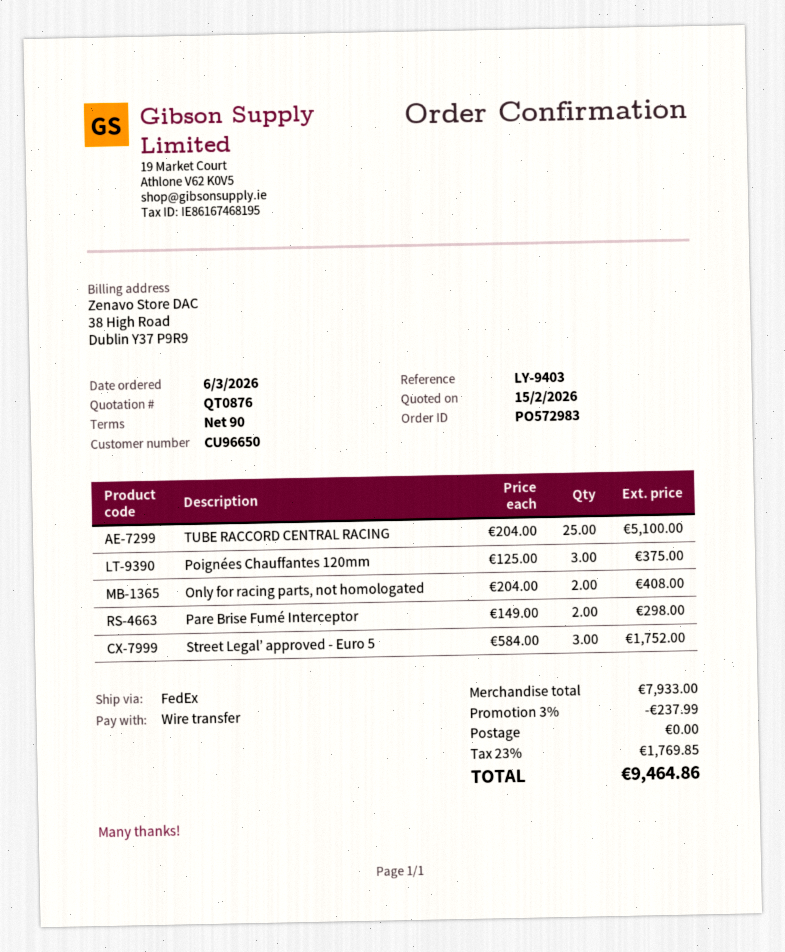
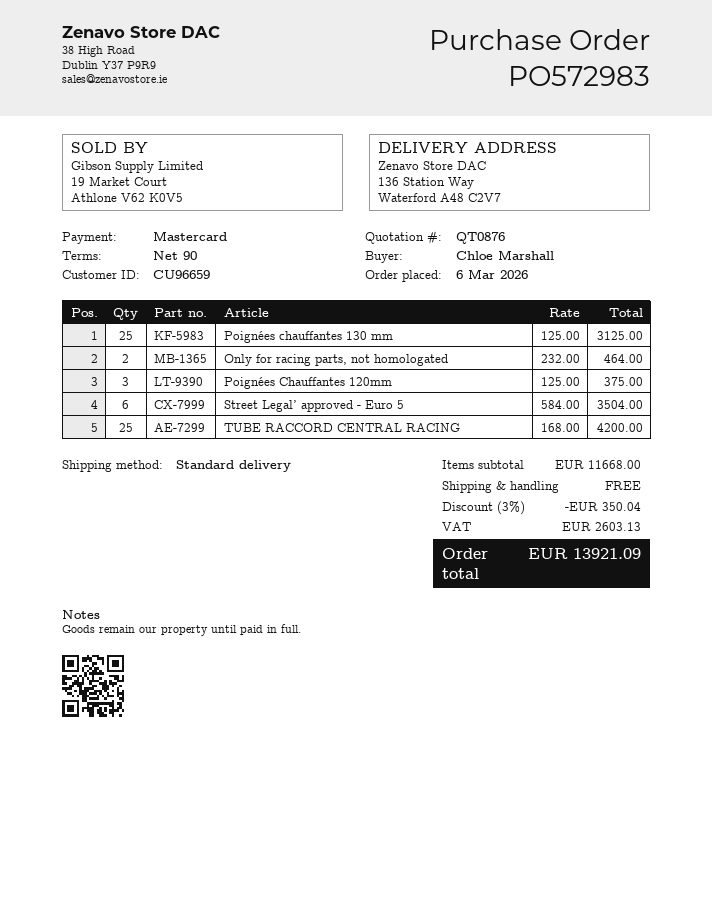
customer number: CU96650 -> CU96659
payment method: bank transfer -> Mastercard
shipping method: FedEx -> standard
TUBE RACCORD CENTRAL RACING: 25 x 204.00 = 5100.00 -> 25 x 168.00 = 4200.00
Only for racing parts, not homologated: 2 x 204.00 = 408.00 -> 2 x 232.00 = 464.00
Pare Brise Fumé Interceptor: 2 x 149.00 = 298.00 -> none
Street Legal’ approved - Euro 5: 3 x 584.00 = 1752.00 -> 6 x 584.00 = 3504.00
Poignées chauffantes 130 mm: none -> 25 x 125.00 = 3125.00
subtotal: 7933.00 -> 11668.00
discount: 3% = 237.99 -> 3% = 350.04
tax: 1769.85 -> 2603.13
total: 9464.86 -> 13921.09

